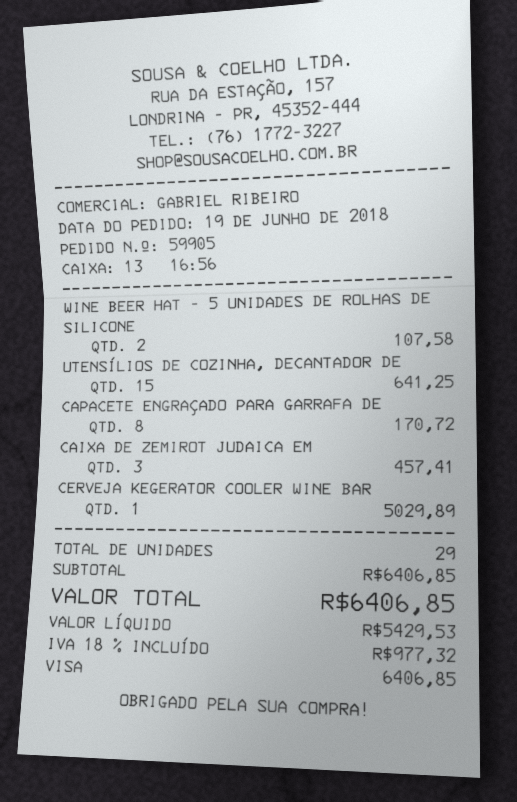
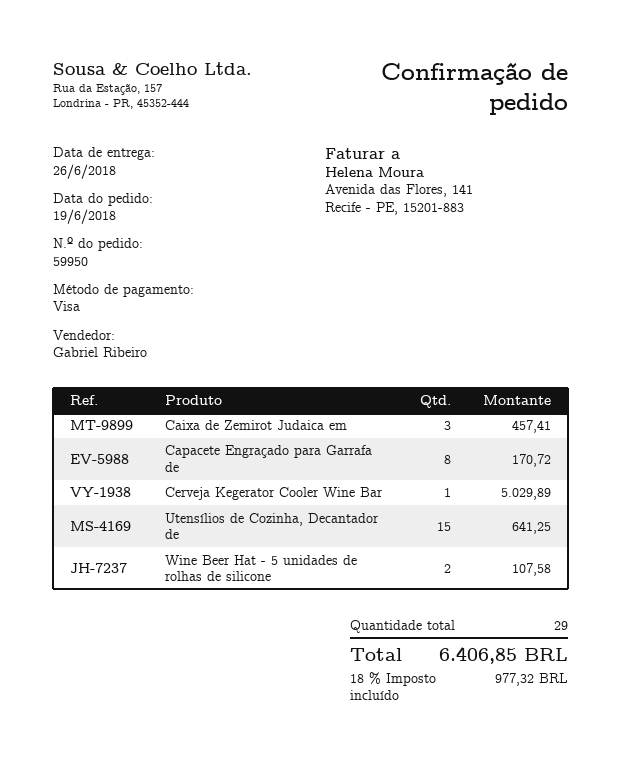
order number: 59905 -> 59950

